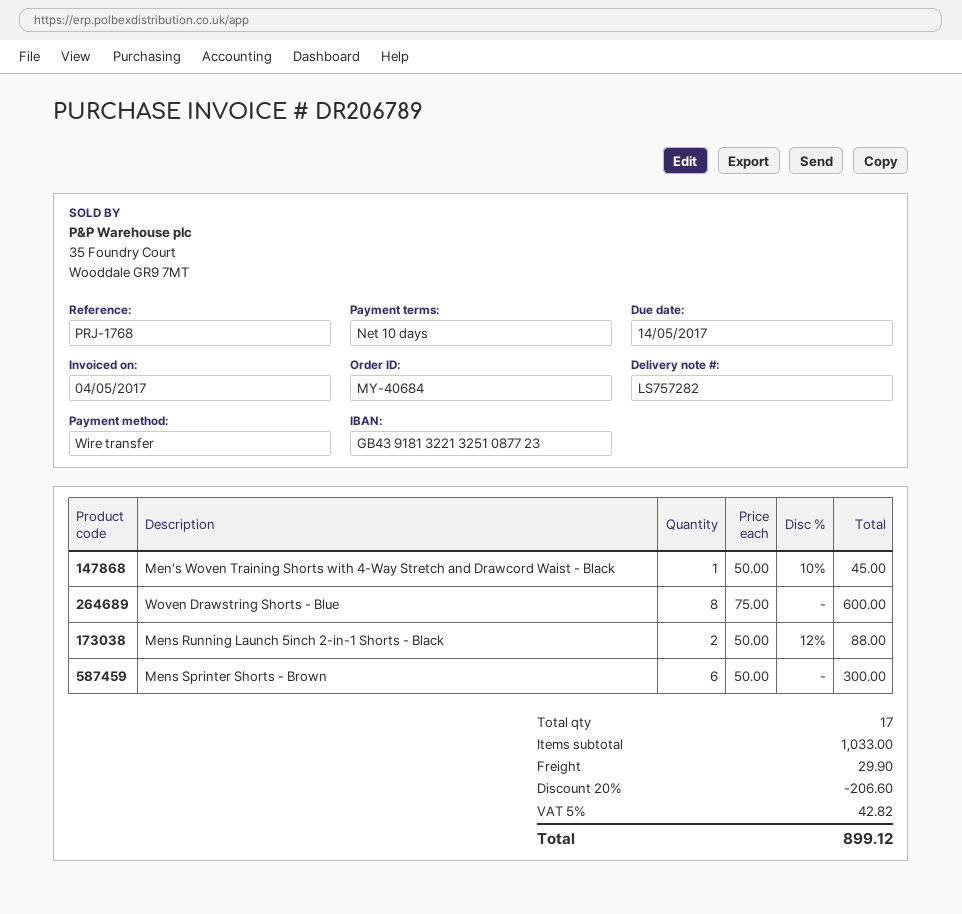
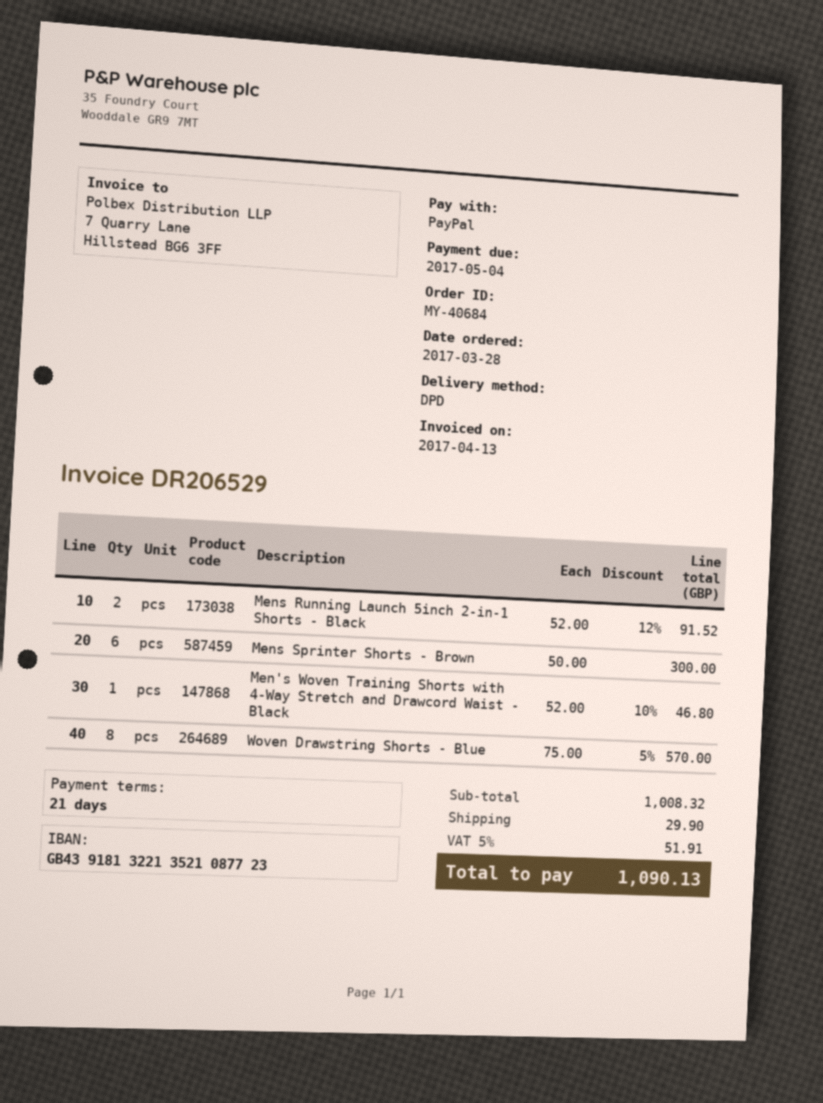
invoice number: DR206789 -> DR206529
invoice date: 2017-05-04 -> 2017-04-13
payment terms: 10 days -> 21 days
due date: 2017-05-14 -> 2017-05-04
payment method: bank transfer -> PayPal
bank account: GB43918132213251087723 -> GB43918132213521087723
Men's Woven Training Shorts with 4-Way Stretch and Drawcord Waist - Black: 1 x 50.00 - 10% = 45.00 -> 1 x 52.00 - 10% = 46.80
Woven Drawstring Shorts - Blue: 8 x 75.00 = 600.00 -> 8 x 75.00 - 5% = 570.00
Mens Running Launch 5inch 2-in-1 Shorts - Black: 2 x 50.00 - 12% = 88.00 -> 2 x 52.00 - 12% = 91.52
subtotal: 1033.00 -> 1008.32
discount: 20% = 206.60 -> none
tax: 5% = 42.82 -> 5% = 51.91
total: 899.12 -> 1090.13

